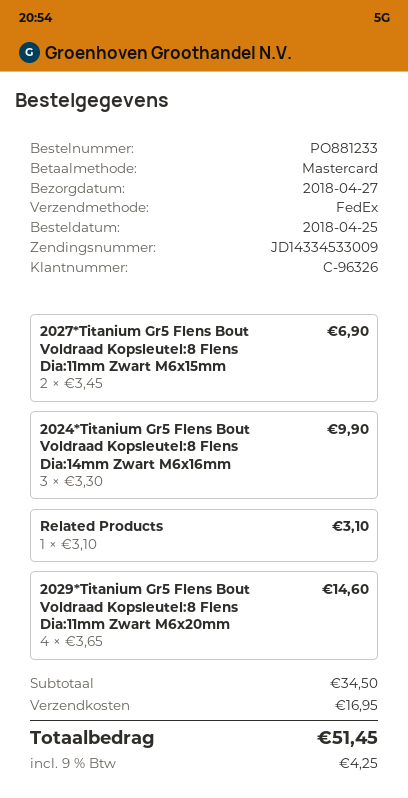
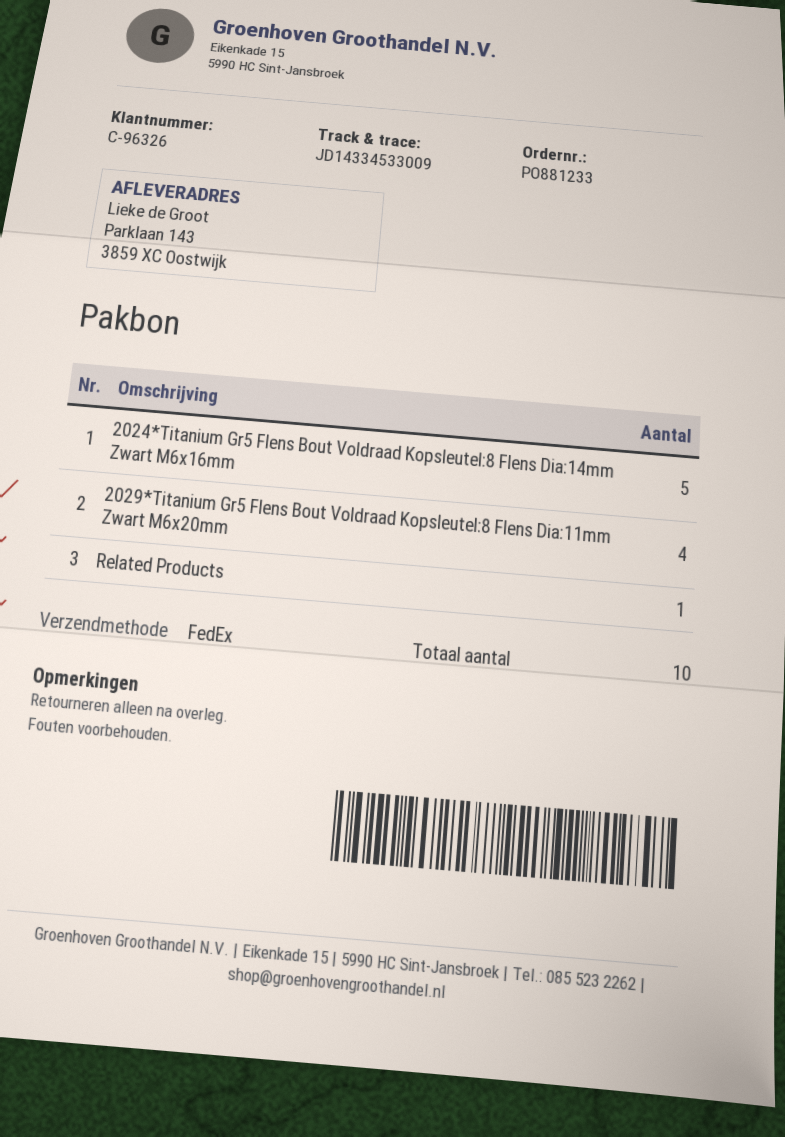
2027*Titanium Gr5 Flens Bout Voldraad Kopsleutel:8 Flens Dia:11mm Zwart M6x15mm: 2 -> none
2024*Titanium Gr5 Flens Bout Voldraad Kopsleutel:8 Flens Dia:14mm Zwart M6x16mm: 3 -> 5

